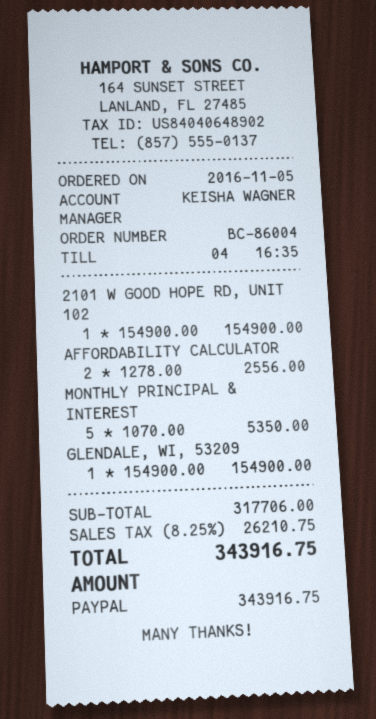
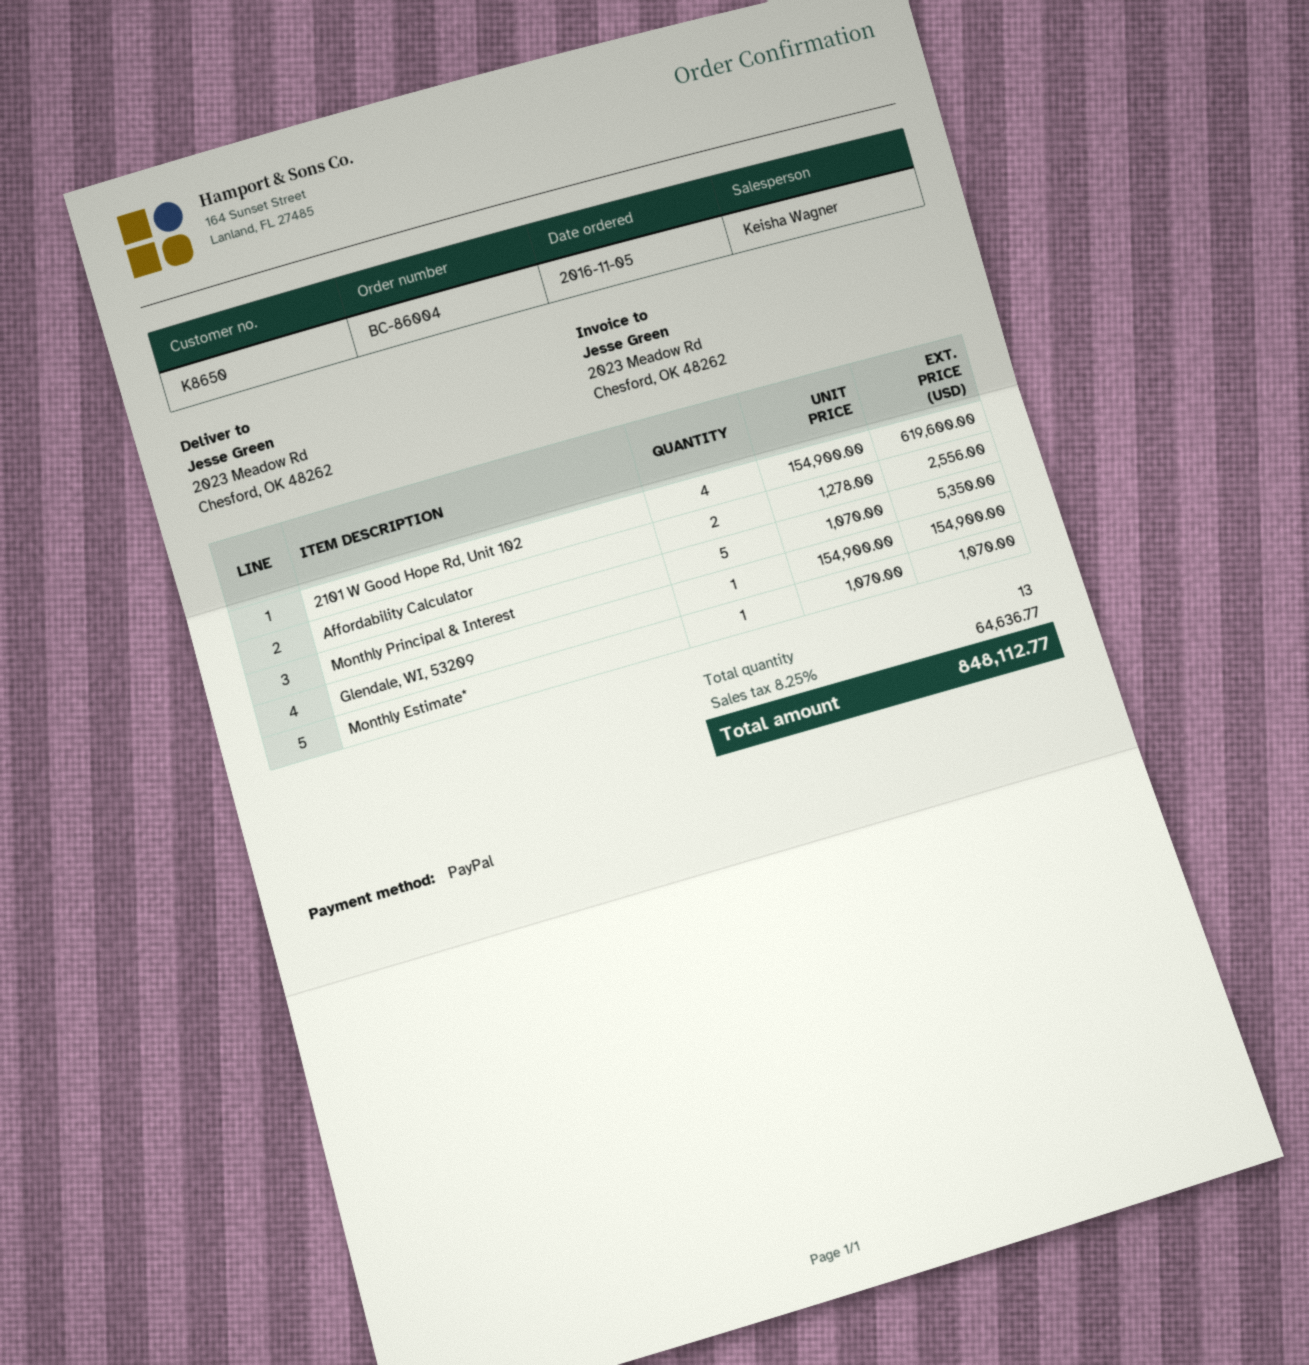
2101 W GOOD HOPE RD, UNIT 102: 1 x 154900.00 = 154900.00 -> 4 x 154900.00 = 619600.00
Monthly Estimate*: none -> 1 x 1070.00 = 1070.00
tax: 8.25% = 26210.75 -> 8.25% = 64636.77
total: 343916.75 -> 848112.77

